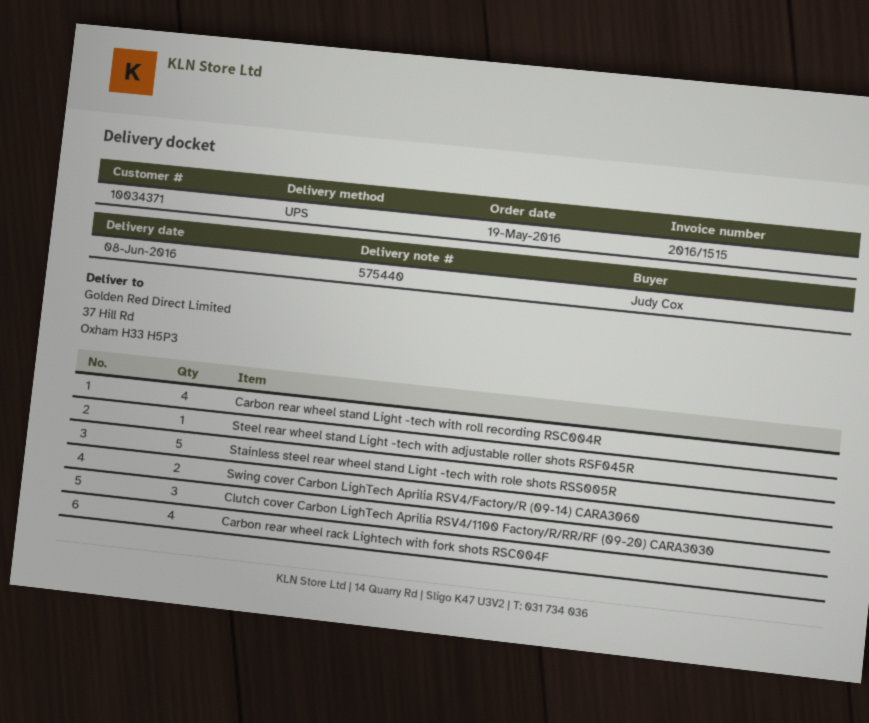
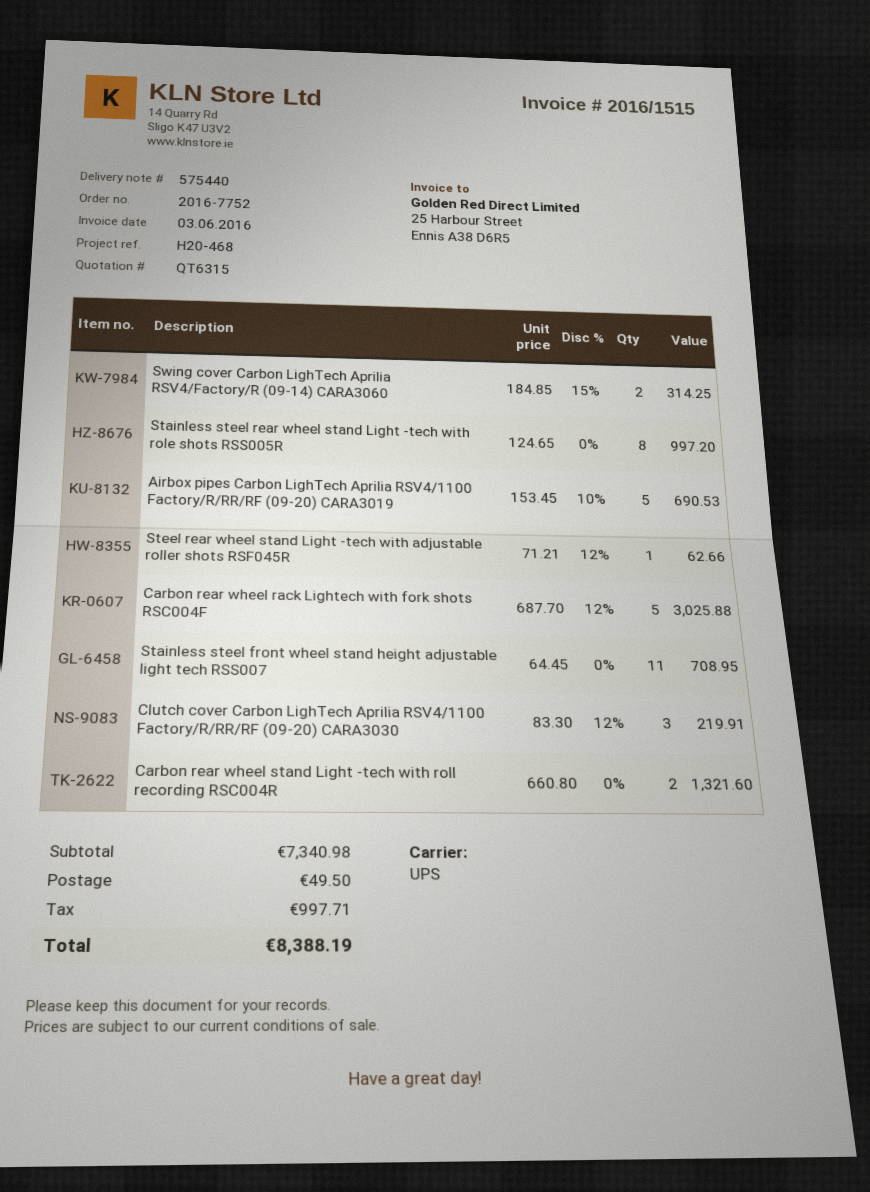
Carbon rear wheel stand Light -tech with roll recording RSC004R: 4 -> 2
Stainless steel rear wheel stand Light -tech with role shots RSS005R: 5 -> 8
Carbon rear wheel rack Lightech with fork shots RSC004F: 4 -> 5
Airbox pipes Carbon LighTech Aprilia RSV4/1100 Factory/R/RR/RF (09-20) CARA3019: none -> 5
Stainless steel front wheel stand height adjustable light tech RSS007: none -> 11

